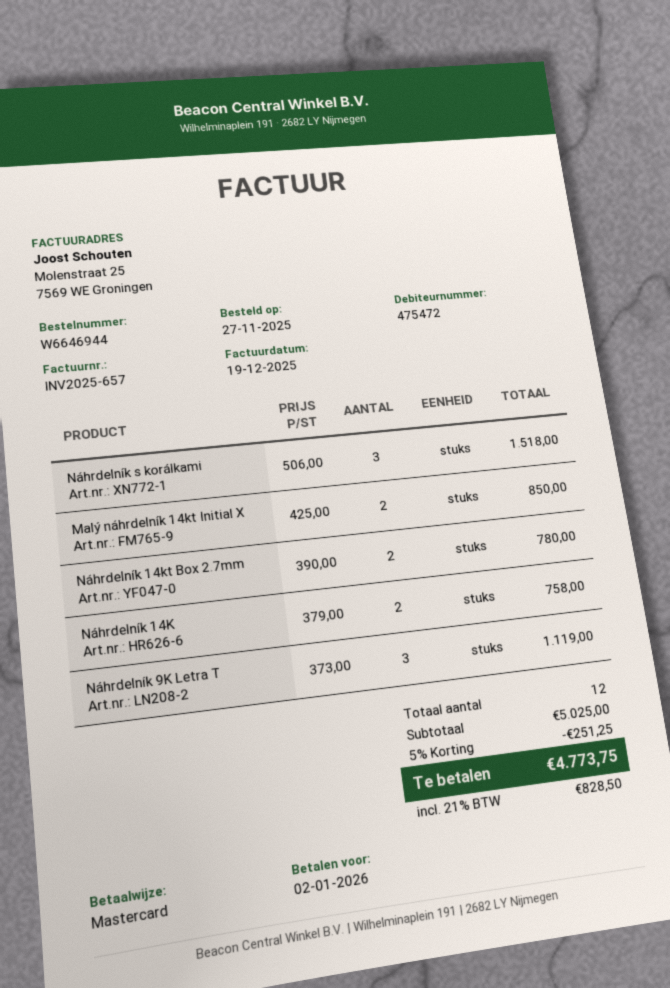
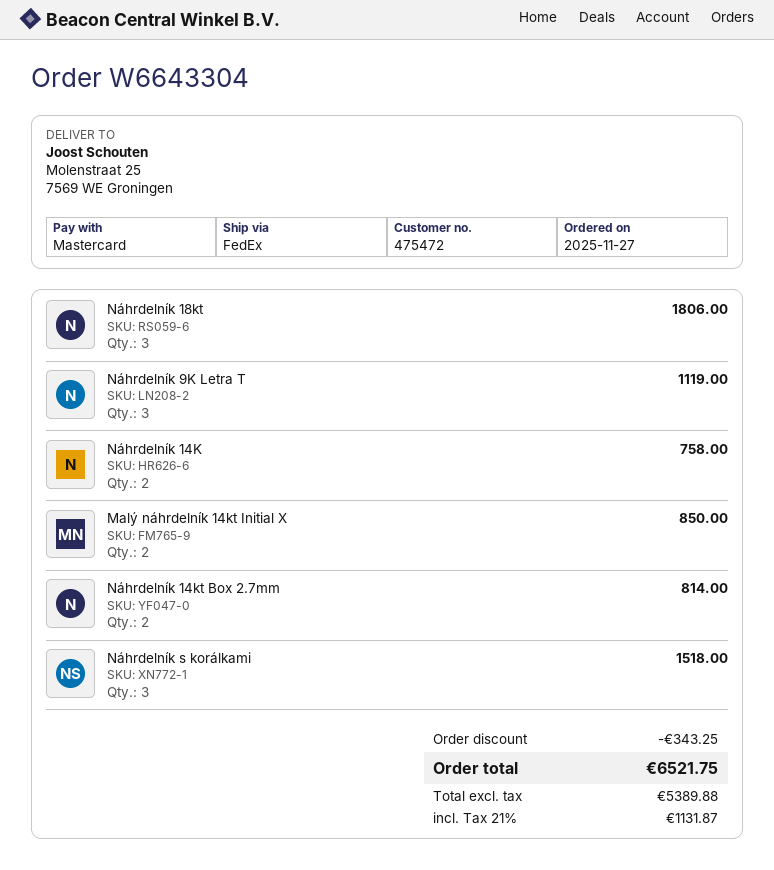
order number: W6646944 -> W6643304
Náhrdelník 14kt Box 2.7mm: 2 for 780.00 -> 2 for 814.00
Náhrdelník 18kt: none -> 3 for 1806.00
discount: 251.25 -> 343.25
tax: 21% = 828.50 -> 21% = 1131.87
total: 4773.75 -> 6521.75

